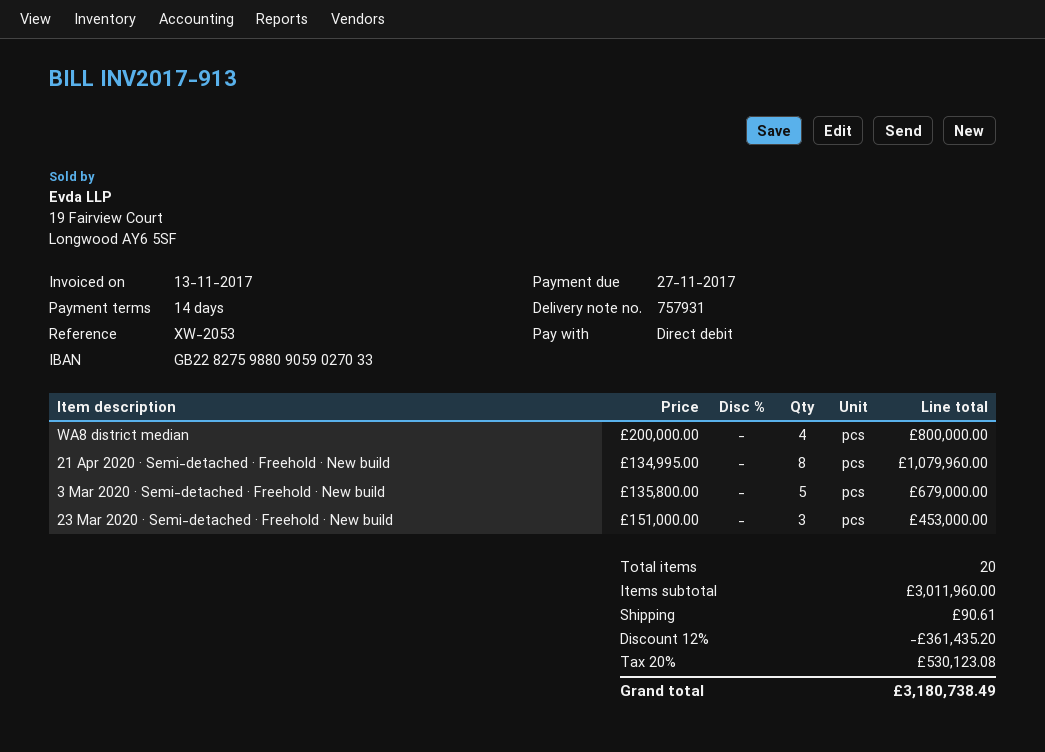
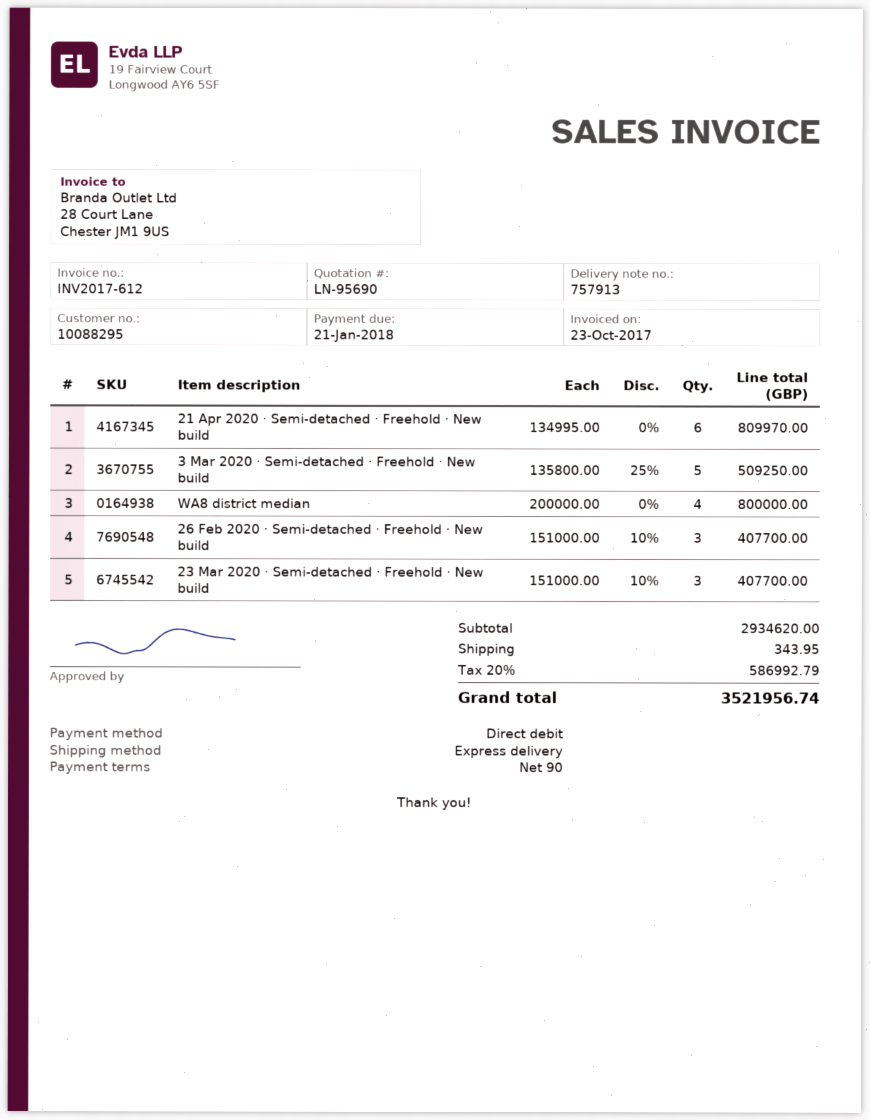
delivery note number: 757931 -> 757913
invoice number: INV2017-913 -> INV2017-612
invoice date: 2017-11-13 -> 2017-10-23
payment terms: 14 days -> 90 days
due date: 2017-11-27 -> 2018-01-21
21 Apr 2020 · Semi-detached · Freehold · New build: 8 x 134995.00 = 1079960.00 -> 6 x 134995.00 = 809970.00
3 Mar 2020 · Semi-detached · Freehold · New build: 5 x 135800.00 = 679000.00 -> 5 x 135800.00 - 25% = 509250.00
23 Mar 2020 · Semi-detached · Freehold · New build: 3 x 151000.00 = 453000.00 -> 3 x 151000.00 - 10% = 407700.00
26 Feb 2020 · Semi-detached · Freehold · New build: none -> 3 x 151000.00 - 10% = 407700.00
subtotal: 3011960.00 -> 2934620.00
discount: 12% = 361435.20 -> none
shipping: 90.61 -> 343.95
tax: 20% = 530123.08 -> 20% = 586992.79
total: 3180738.49 -> 3521956.74

